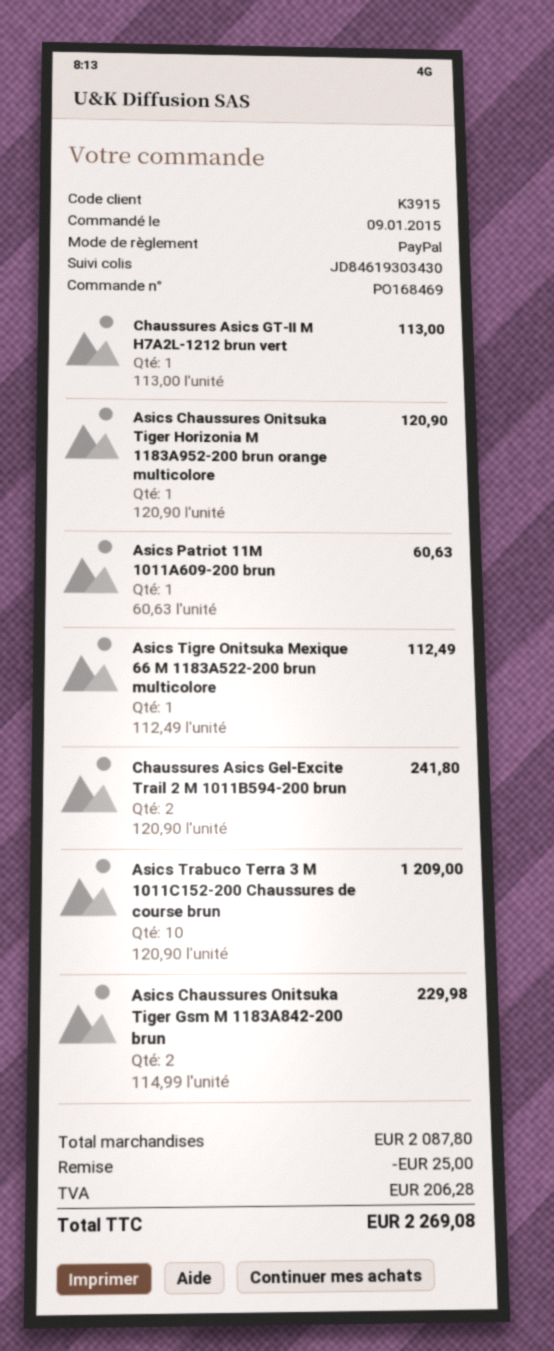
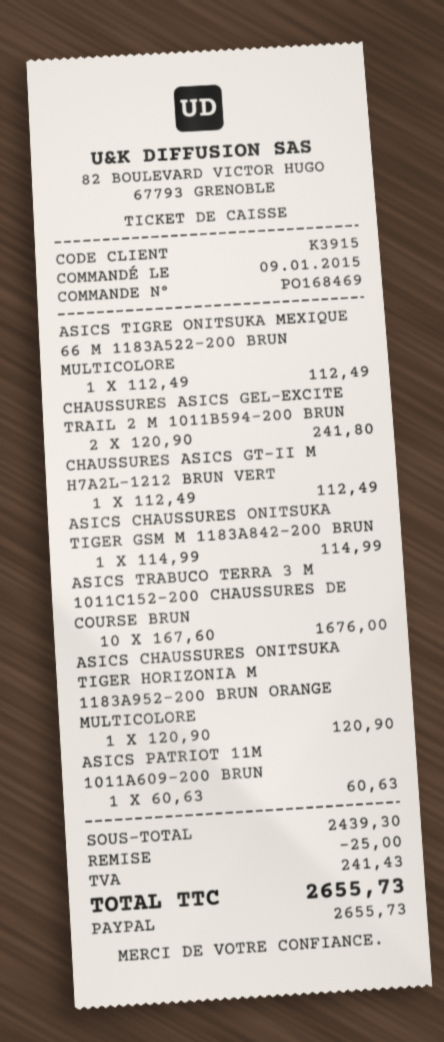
Chaussures Asics GT-II M H7A2L-1212 brun vert: 1 x 113.00 = 113.00 -> 1 x 112.49 = 112.49
Asics Trabuco Terra 3 M 1011C152-200 Chaussures de course brun: 10 x 120.90 = 1209.00 -> 10 x 167.60 = 1676.00
Asics Chaussures Onitsuka Tiger Gsm M 1183A842-200 brun: 2 x 114.99 = 229.98 -> 1 x 114.99 = 114.99
subtotal: 2087.80 -> 2439.30
tax: 206.28 -> 241.43
total: 2269.08 -> 2655.73

